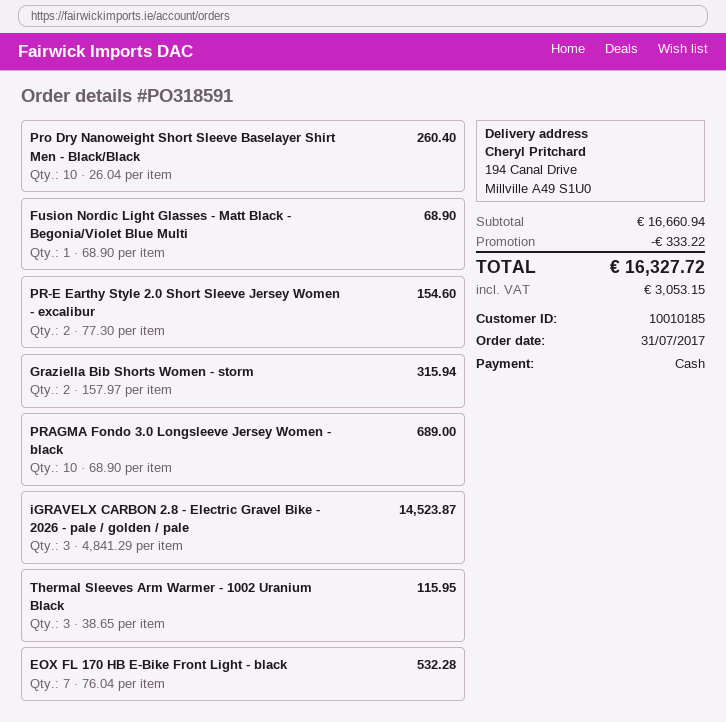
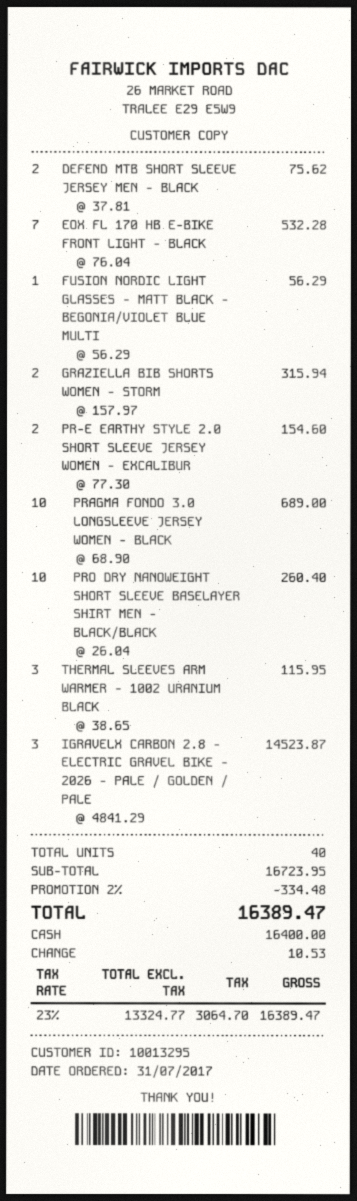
customer number: 10010185 -> 10013295
Fusion Nordic Light Glasses - Matt Black - Begonia/Violet Blue Multi: 1 x 68.90 = 68.90 -> 1 x 56.29 = 56.29
DEFEND MTB SHORT SLEEVE JERSEY MEN - BLACK: none -> 2 x 37.81 = 75.62
subtotal: 16660.94 -> 16723.95
discount: 333.22 -> 334.48
tax: 3053.15 -> 3064.70
total: 16327.72 -> 16389.47

